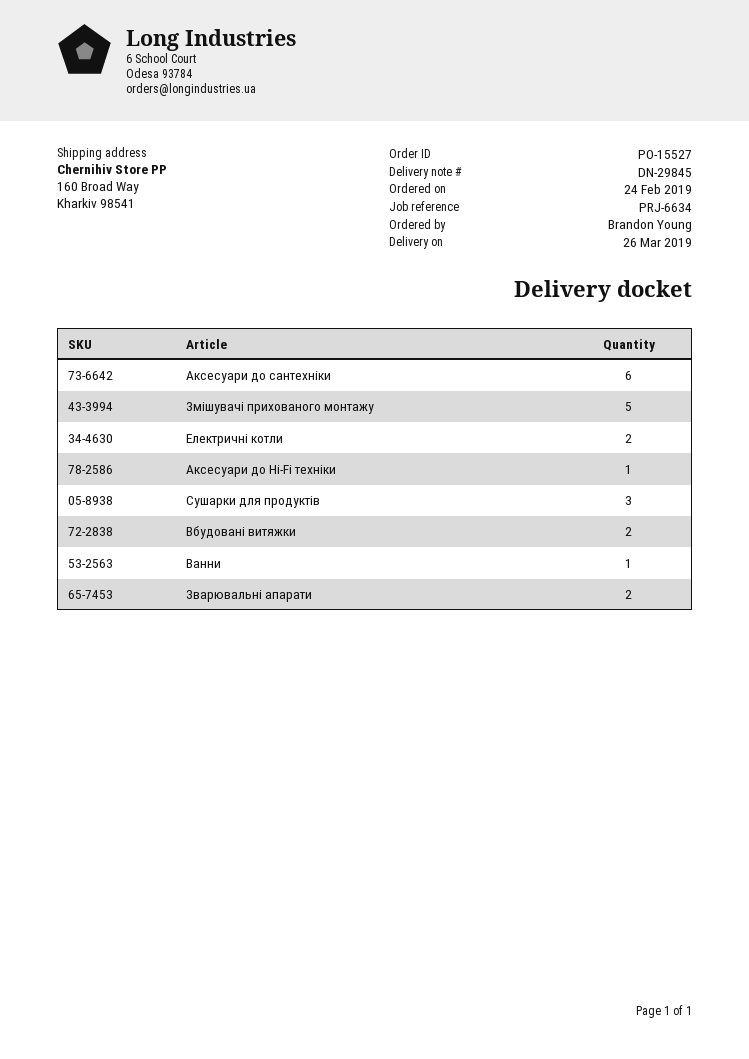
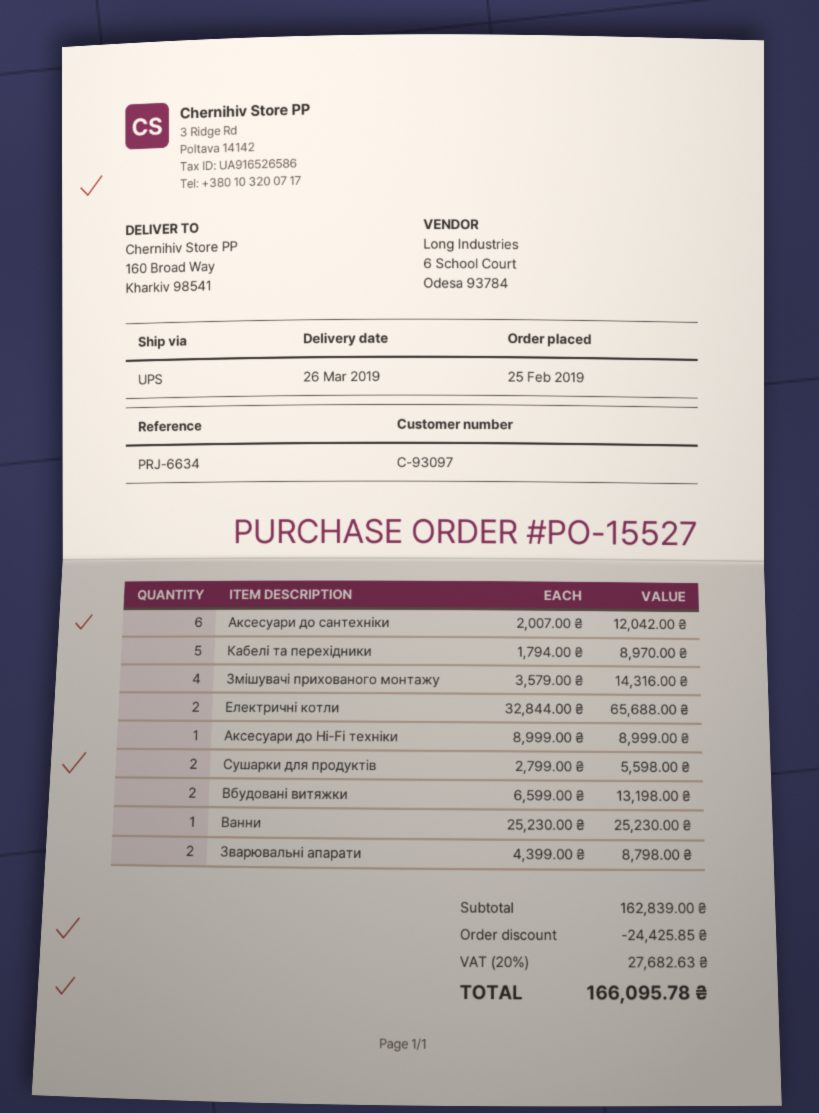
order date: 2019-02-24 -> 2019-02-25
Змішувачі прихованого монтажу: 5 -> 4
Сушарки для продуктів: 3 -> 2
Кабелі та перехідники: none -> 5

